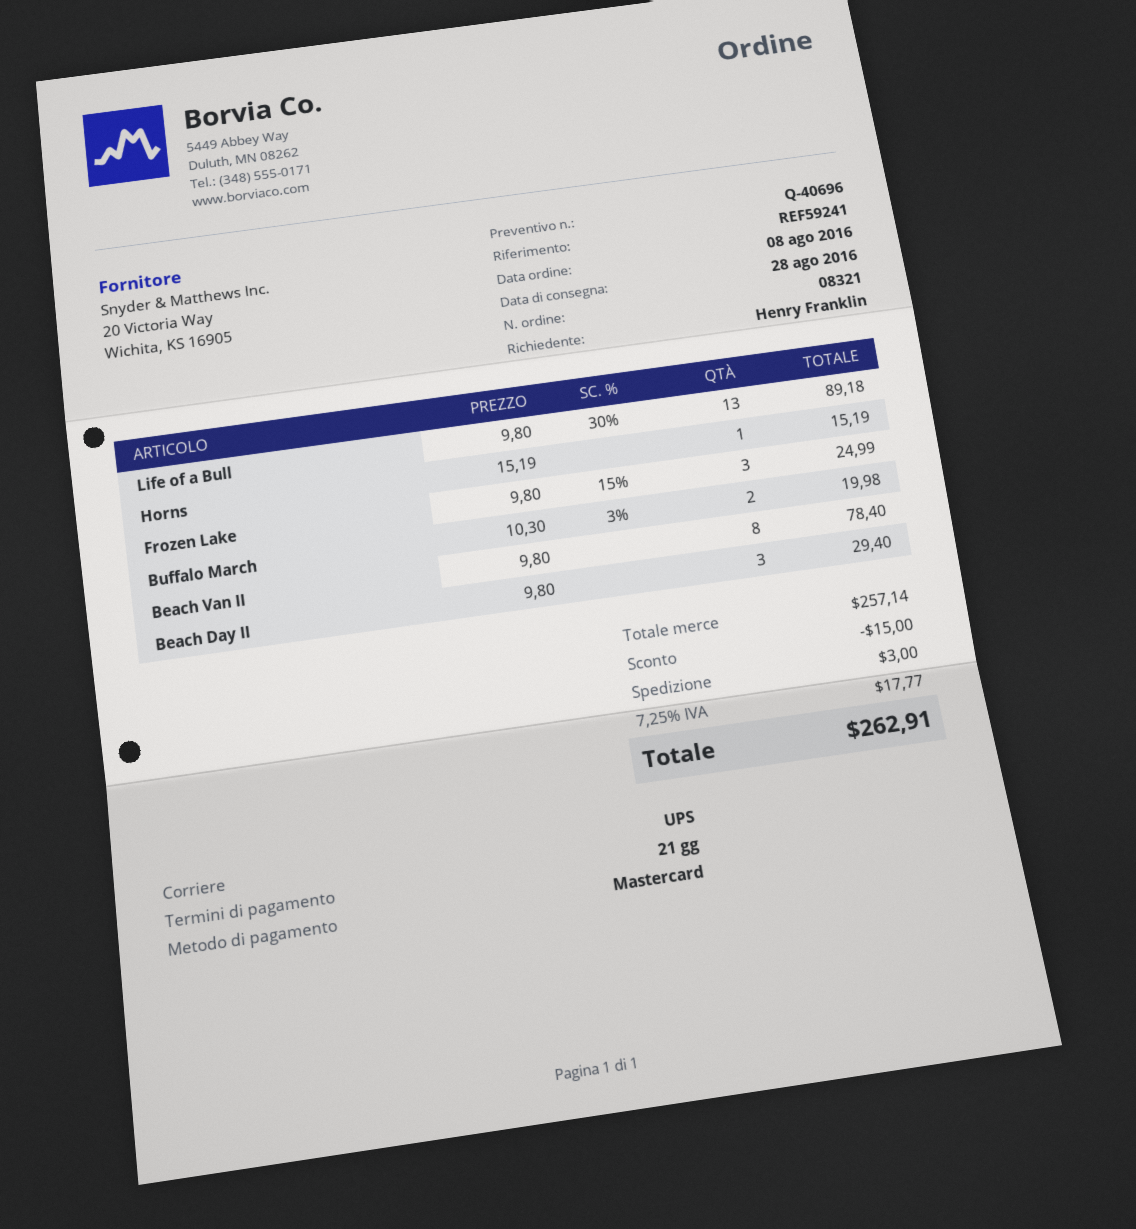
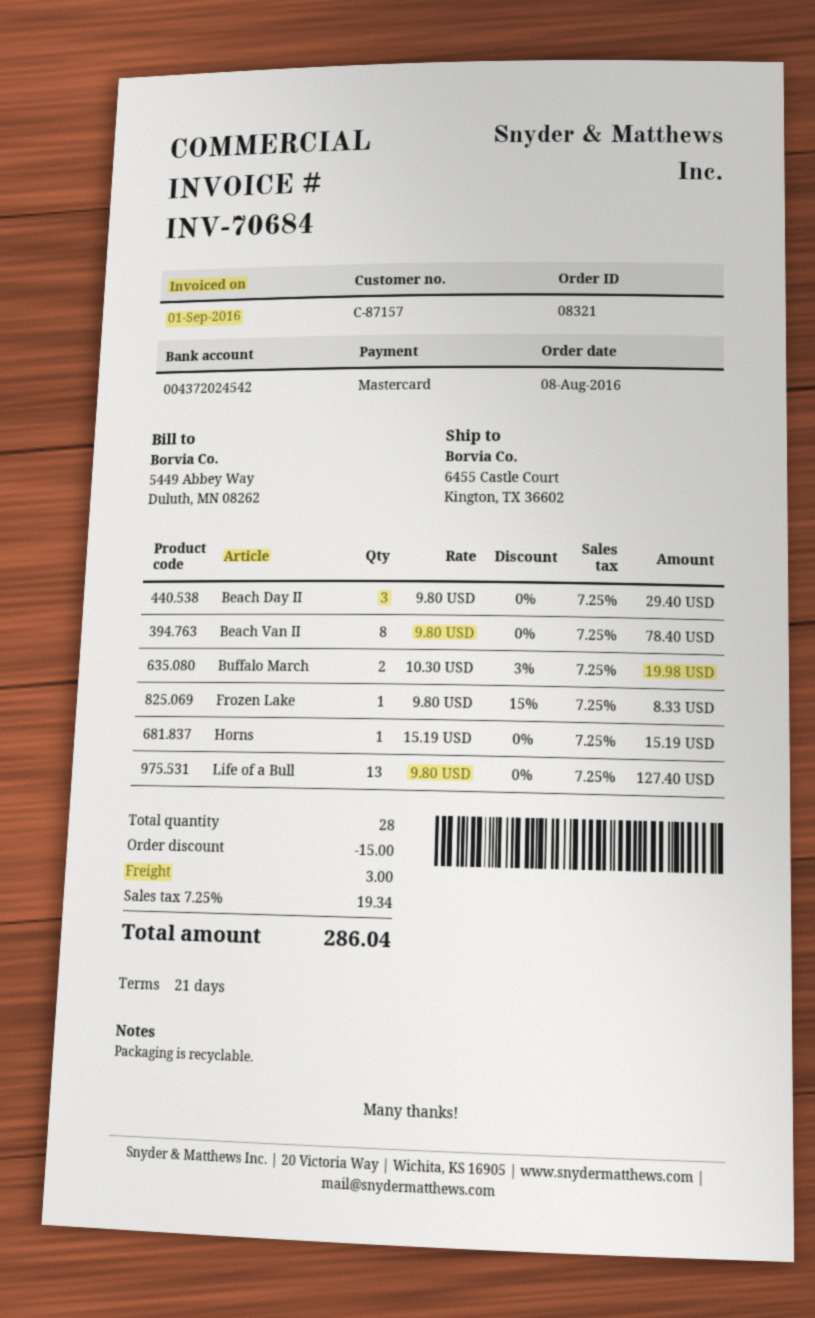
Life of a Bull: 13 x 9.80 - 30% = 89.18 -> 13 x 9.80 = 127.40
Frozen Lake: 3 x 9.80 - 15% = 24.99 -> 1 x 9.80 - 15% = 8.33
tax: 7.25% = 17.77 -> 7.25% = 19.34
total: 262.91 -> 286.04

